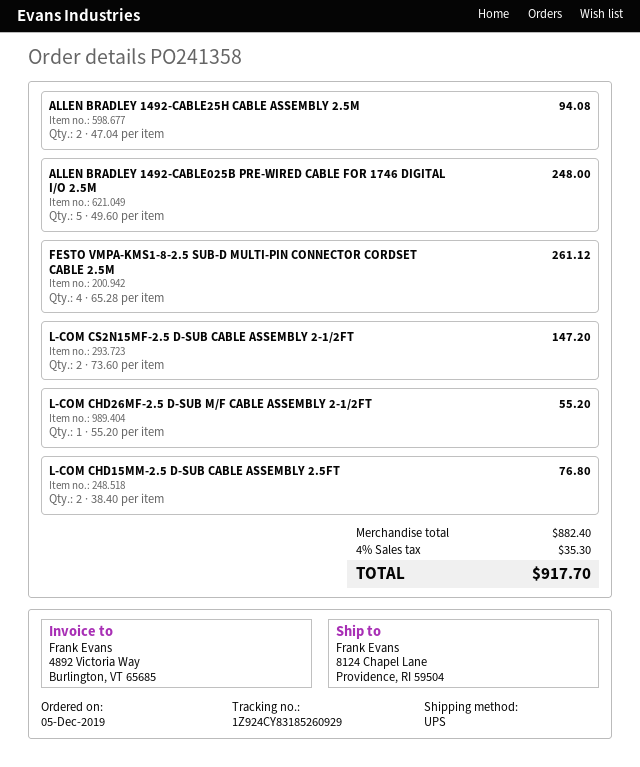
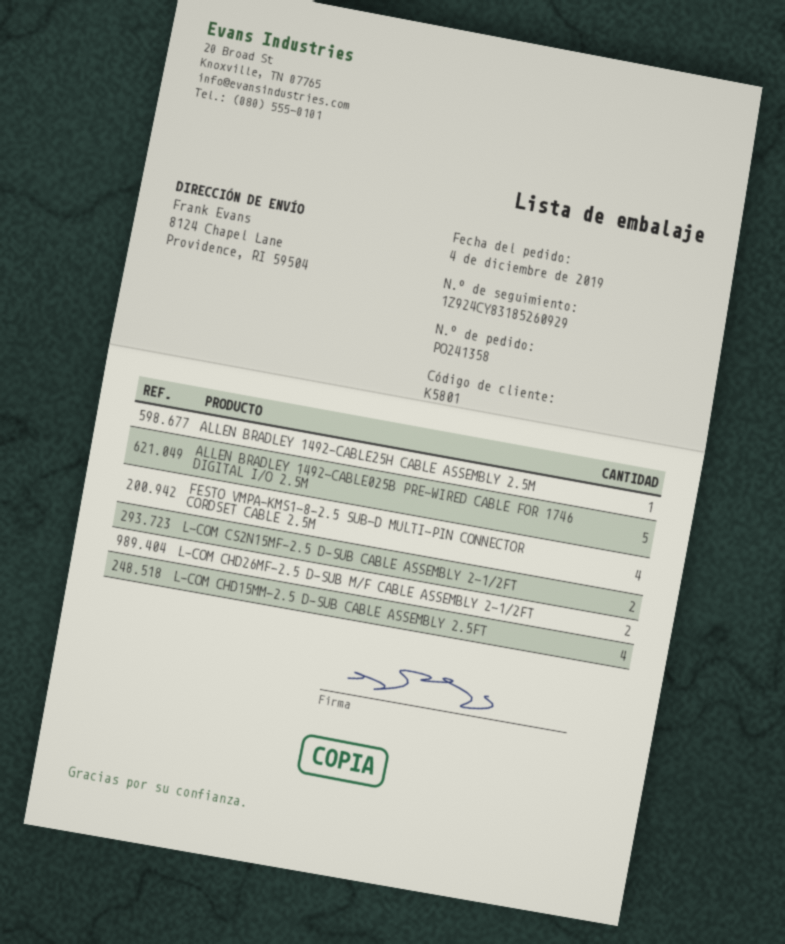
order date: 2019-12-05 -> 2019-12-04
ALLEN BRADLEY 1492-CABLE25H CABLE ASSEMBLY 2.5M: 2 -> 1
L-COM CHD26MF-2.5 D-SUB M/F CABLE ASSEMBLY 2-1/2FT: 1 -> 2
L-COM CHD15MM-2.5 D-SUB CABLE ASSEMBLY 2.5FT: 2 -> 4

